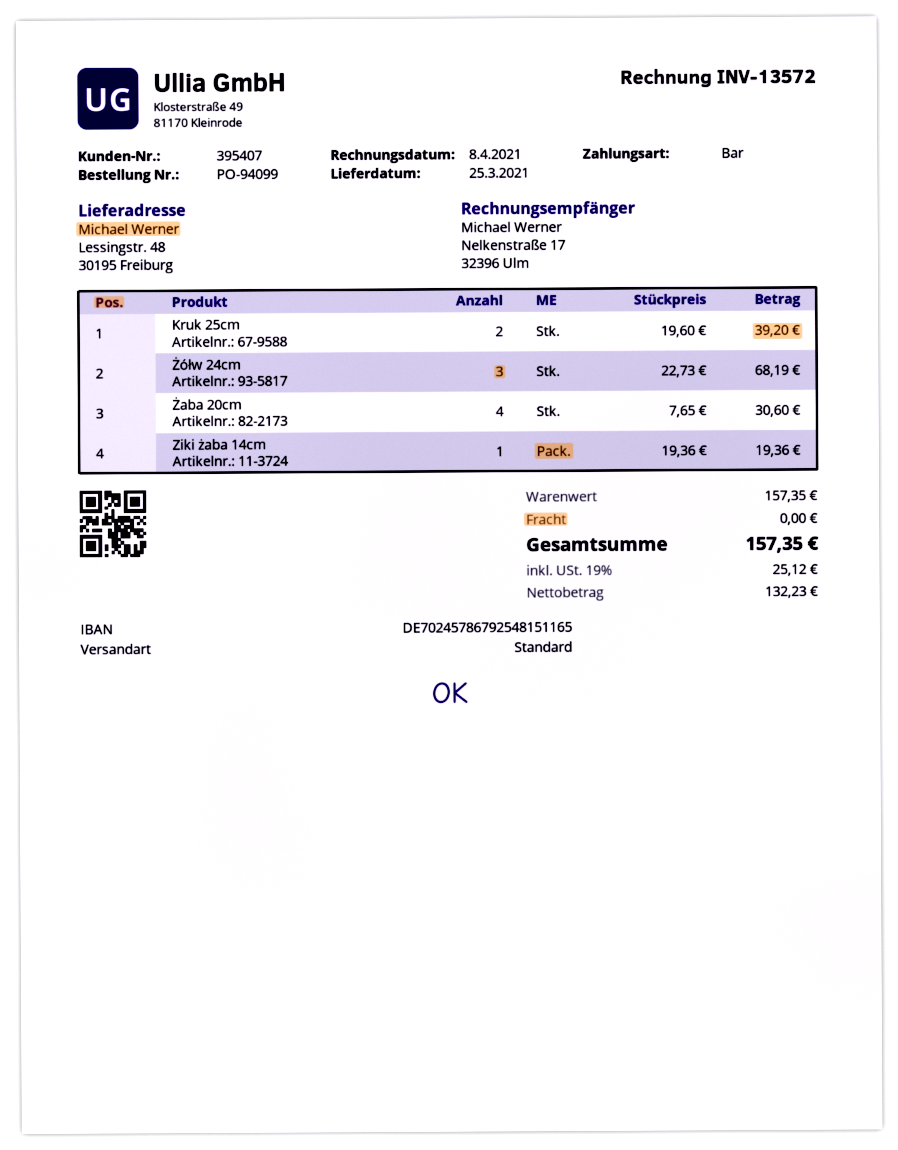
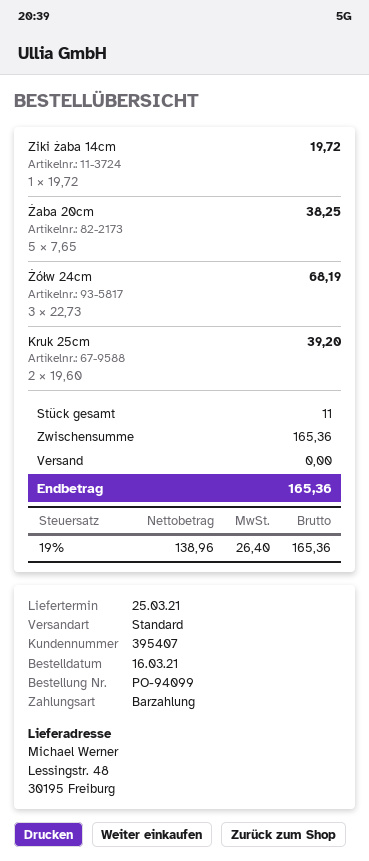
Żaba 20cm: 4 x 7.65 = 30.60 -> 5 x 7.65 = 38.25
Ziki żaba 14cm: 1 x 19.36 = 19.36 -> 1 x 19.72 = 19.72
subtotal: 157.35 -> 165.36
net: 132.23 -> 138.96
tax: 19% = 25.12 -> 19% = 26.40
total: 157.35 -> 165.36

